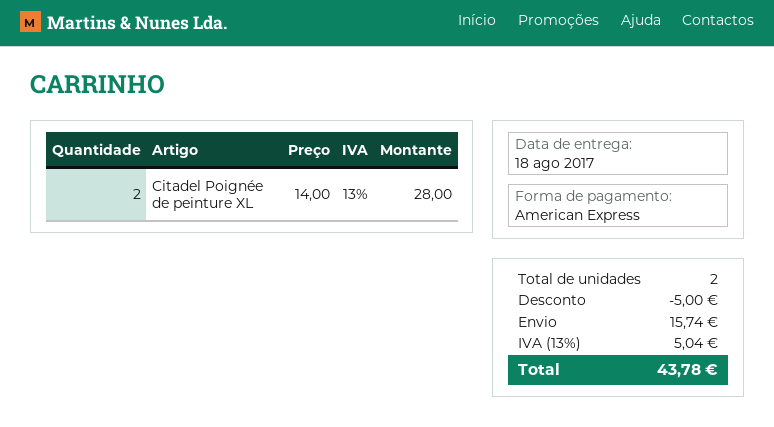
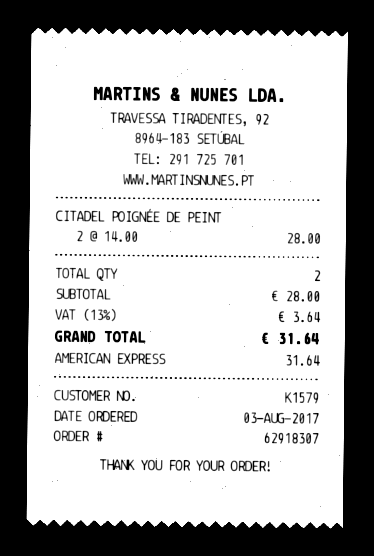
discount: 5.00 -> none
shipping: 15.74 -> none
tax: 13% = 5.04 -> 13% = 3.64
total: 43.78 -> 31.64

